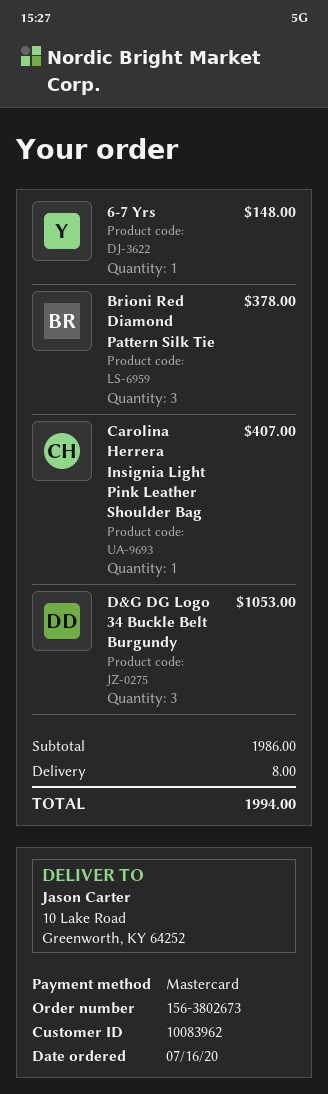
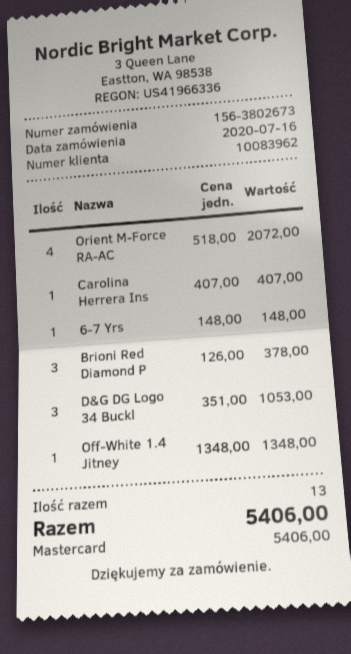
Orient M-Force RA-AC: none -> 4 for 2072.00
Off-White 1.4 Jitney: none -> 1 for 1348.00
shipping: 8.00 -> none
total: 1994.00 -> 5406.00

